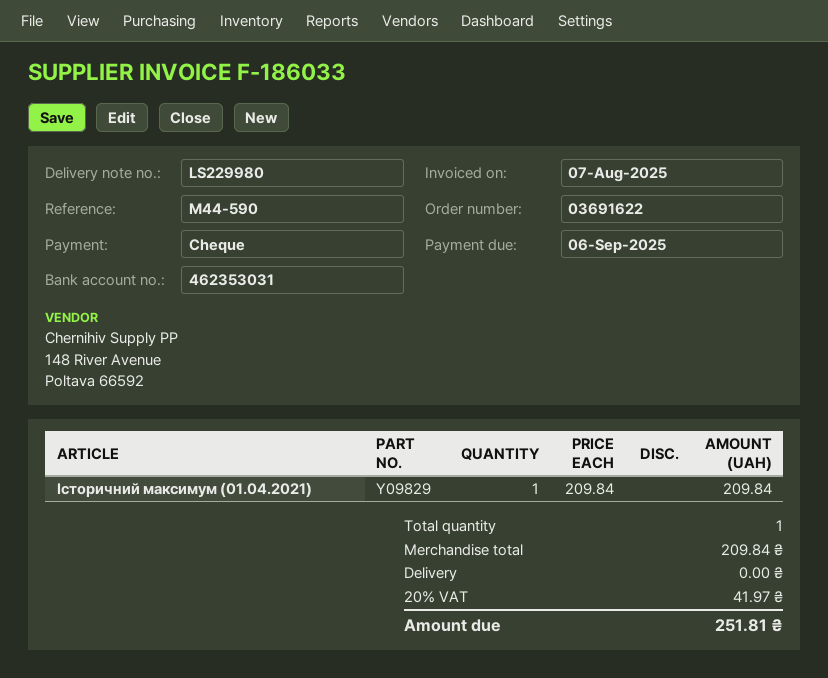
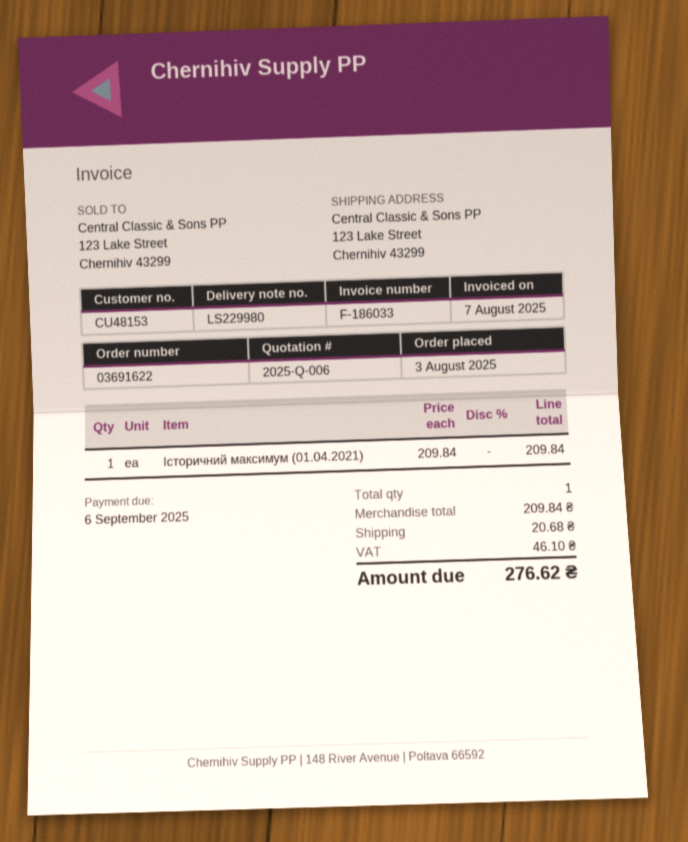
shipping: 0.00 -> 20.68
tax: 41.97 -> 46.10
total: 251.81 -> 276.62

